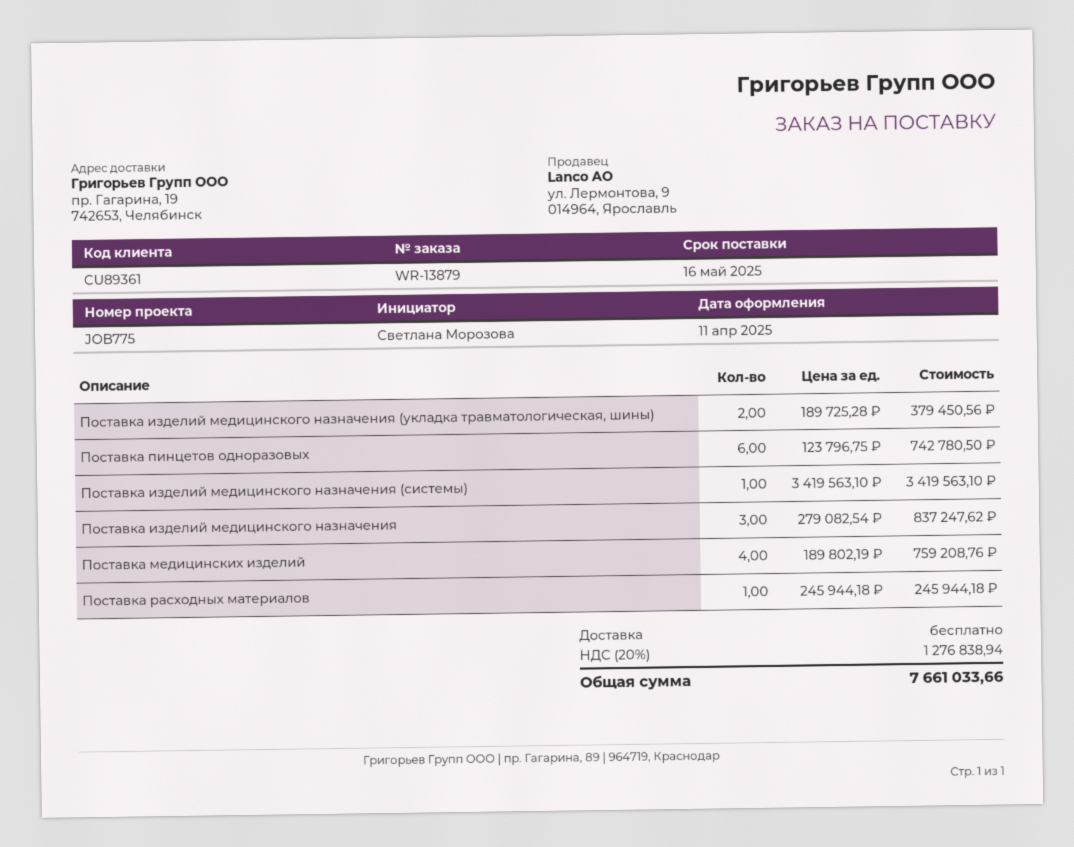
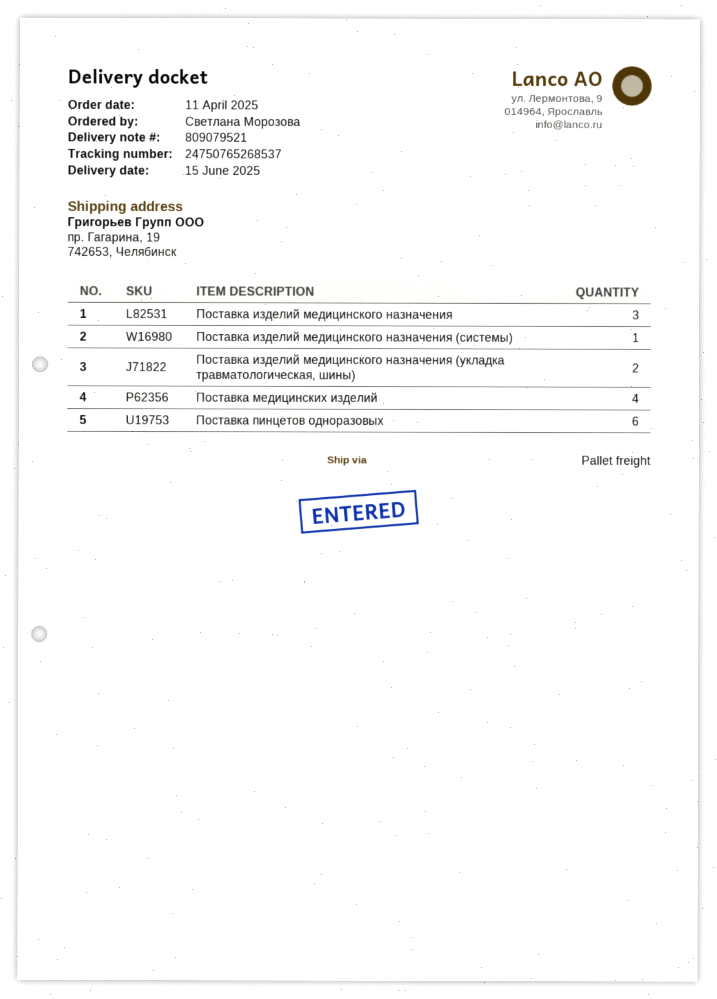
delivery date: 2025-05-16 -> 2025-06-15
Поставка расходных материалов: 1 -> none

